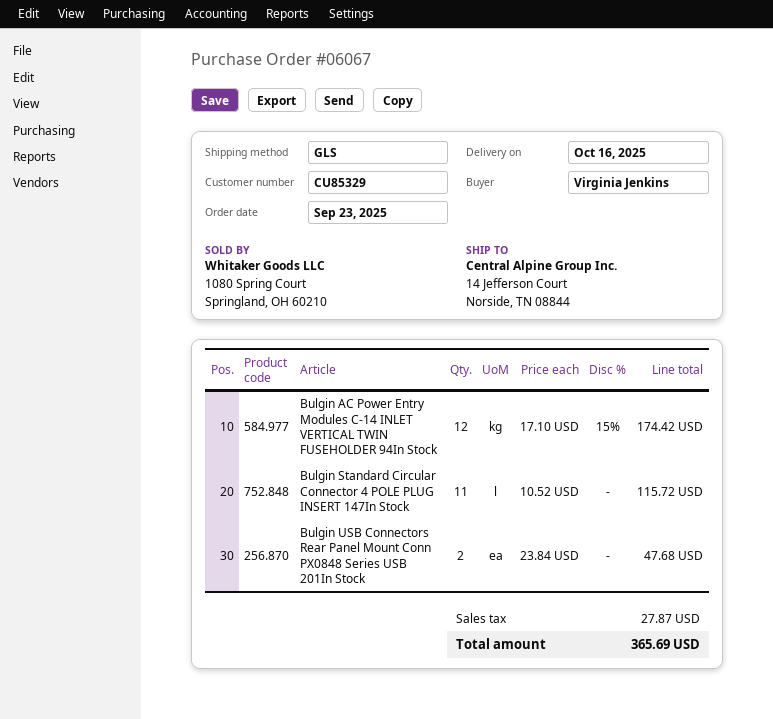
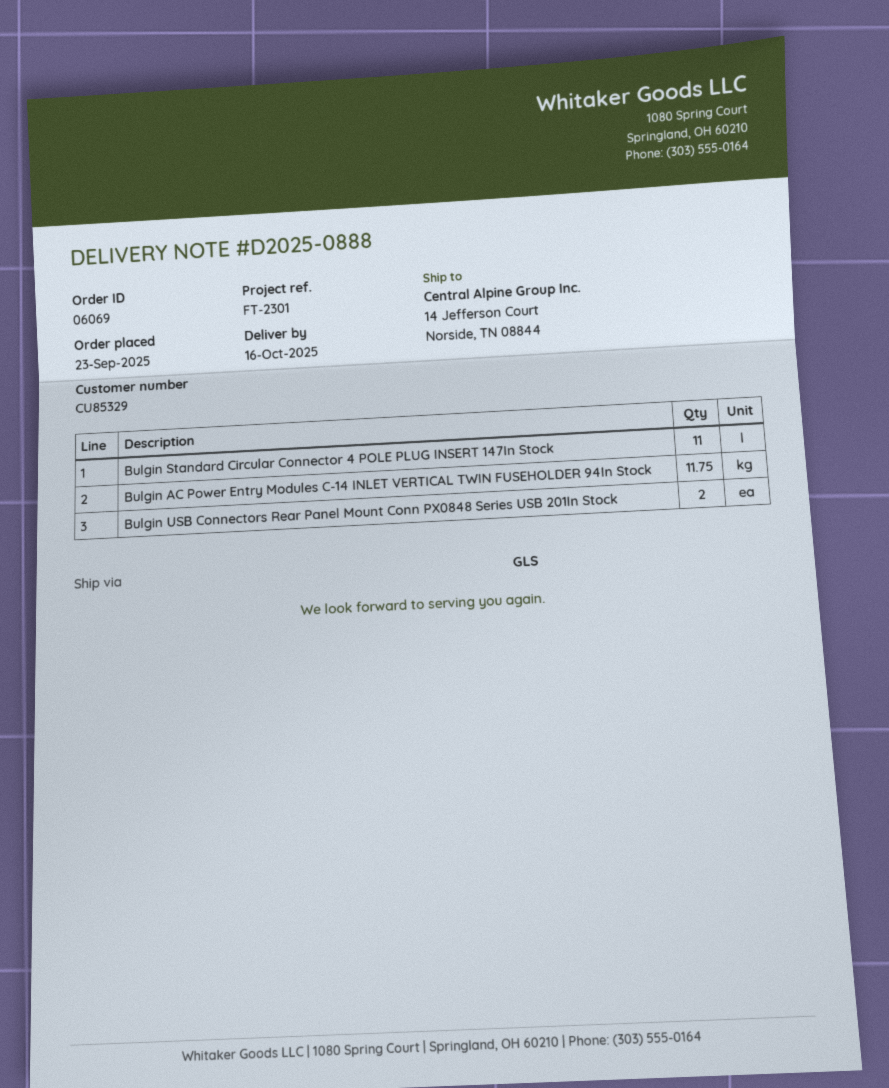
order number: 06067 -> 06069
Bulgin AC Power Entry Modules C-14 INLET VERTICAL TWIN FUSEHOLDER 94In Stock: 12 -> 11.75

